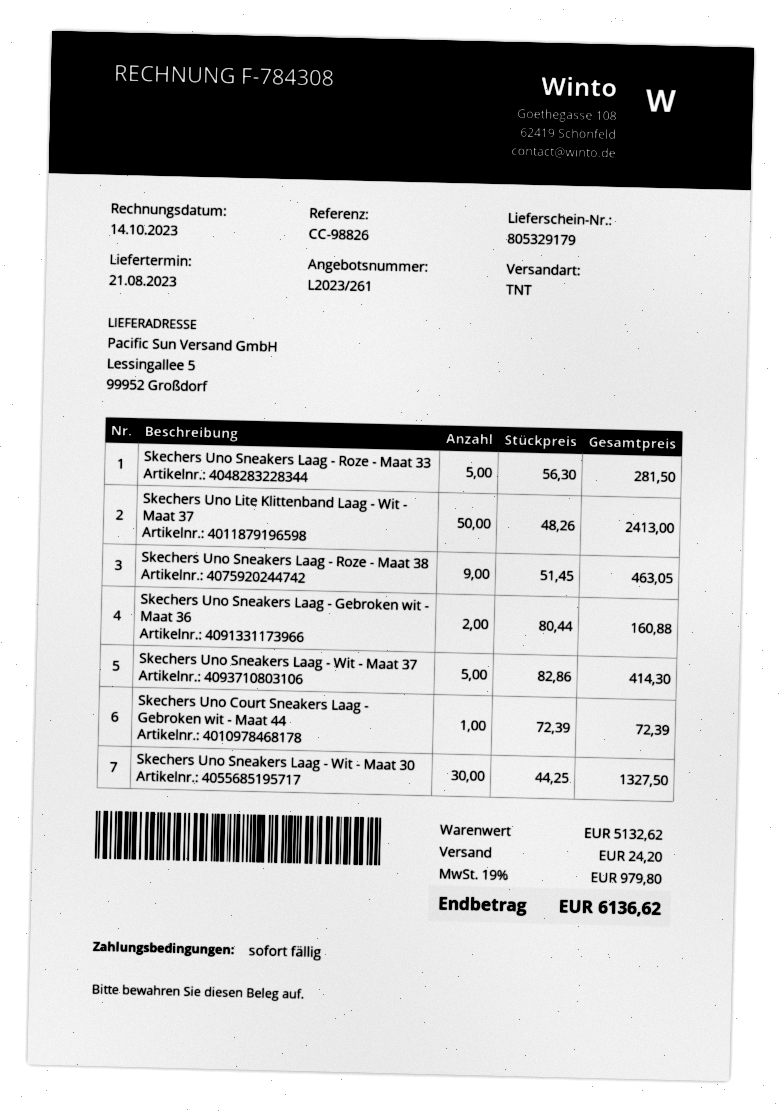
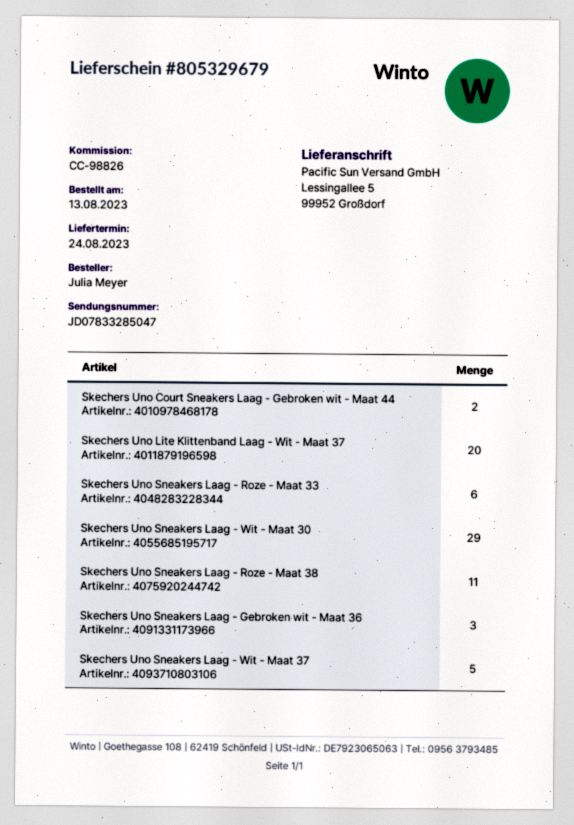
delivery note number: 805329179 -> 805329679
delivery date: 2023-08-21 -> 2023-08-24
Skechers Uno Sneakers Laag - Roze - Maat 33: 5 -> 6
Skechers Uno Lite Klittenband Laag - Wit - Maat 37: 50 -> 20
Skechers Uno Sneakers Laag - Roze - Maat 38: 9 -> 11
Skechers Uno Sneakers Laag - Gebroken wit - Maat 36: 2 -> 3
Skechers Uno Court Sneakers Laag - Gebroken wit - Maat 44: 1 -> 2
Skechers Uno Sneakers Laag - Wit - Maat 30: 30 -> 29

